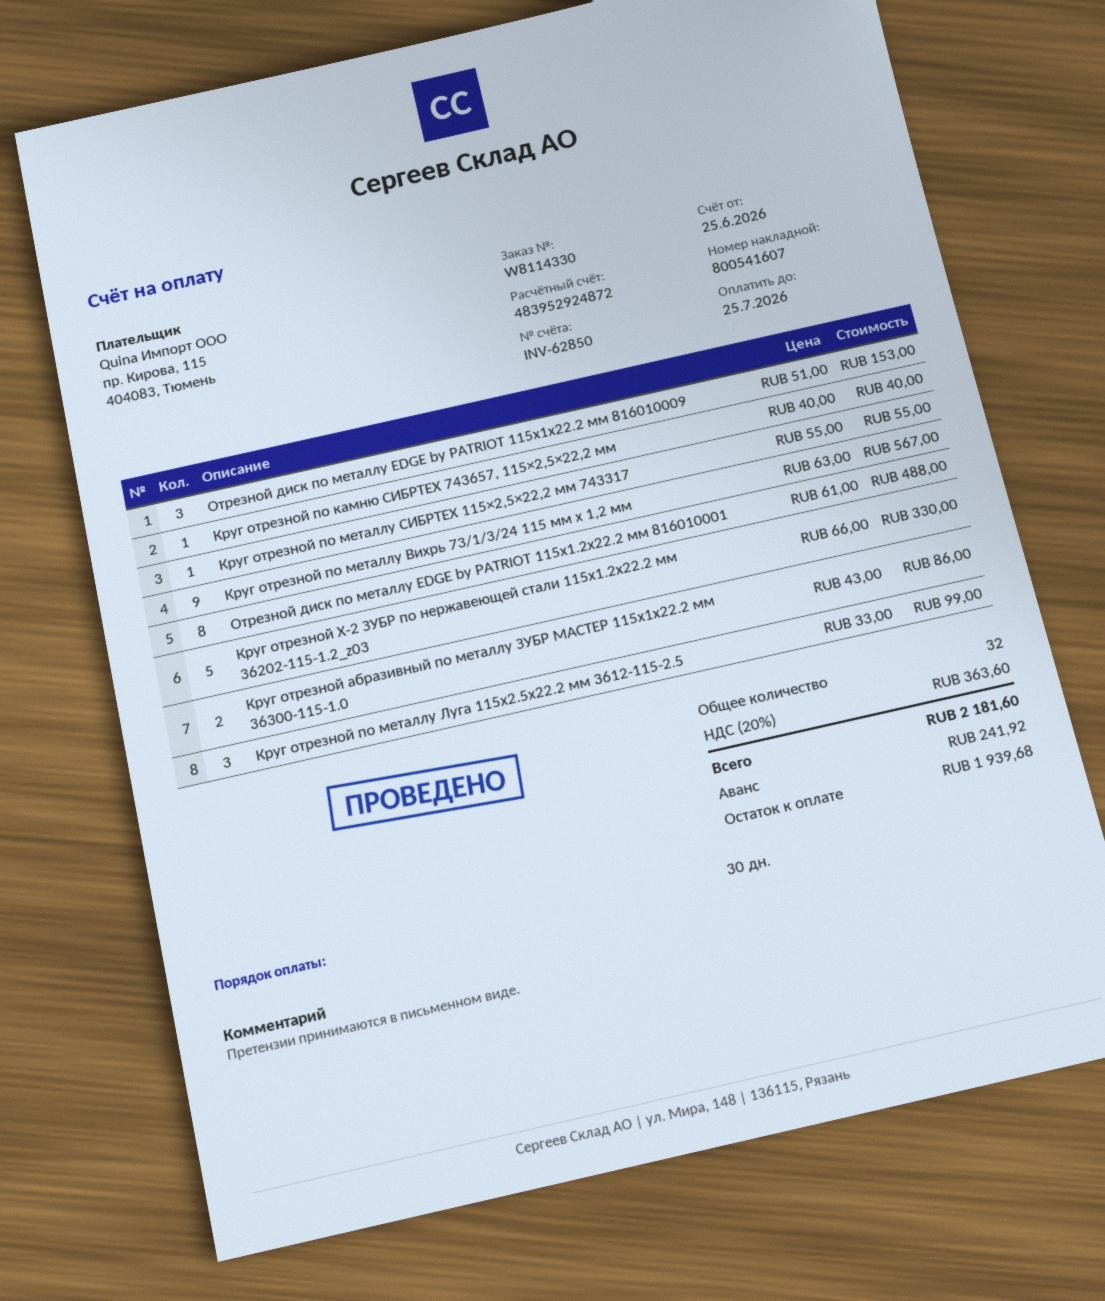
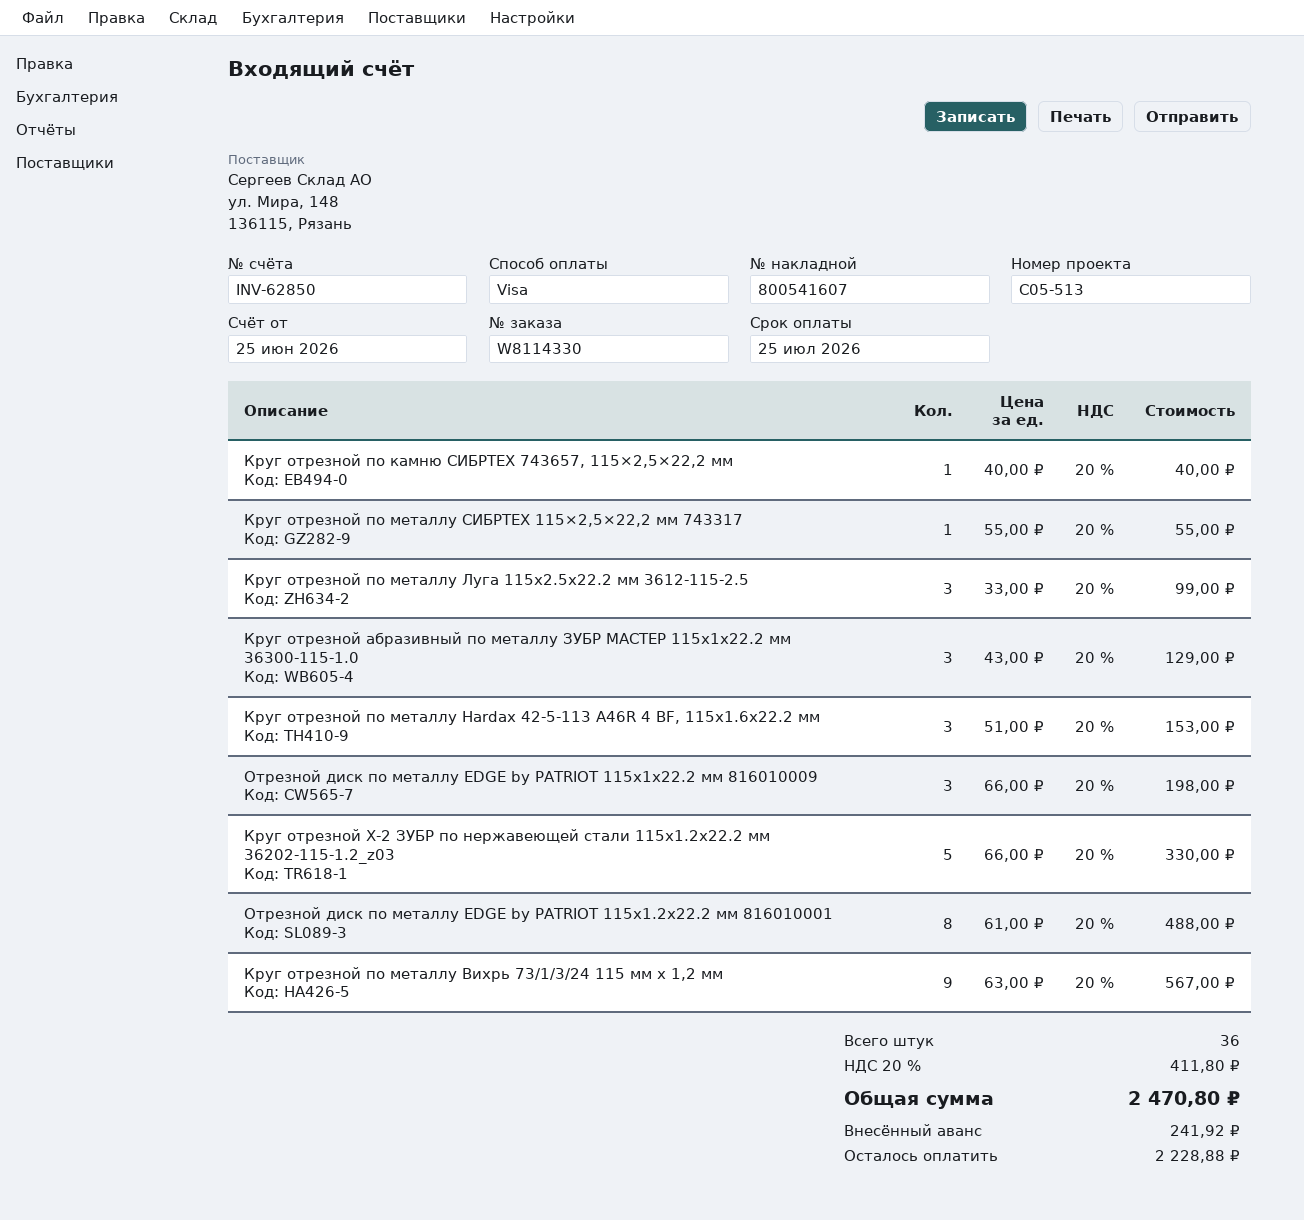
Отрезной диск по металлу EDGE by PATRIOT 115x1x22.2 мм 816010009: 3 x 51.00 = 153.00 -> 3 x 66.00 = 198.00
Круг отрезной абразивный по металлу ЗУБР МАСТЕР 115х1х22.2 мм 36300-115-1.0: 2 x 43.00 = 86.00 -> 3 x 43.00 = 129.00
Круг отрезной по металлу Hardax 42-5-113 A46R 4 BF, 115х1.6х22.2 мм: none -> 3 x 51.00 = 153.00
total quantity: 32 -> 36
tax: 20% = 363.60 -> 20% = 411.80
total: 2181.60 -> 2470.80
balance: 1939.68 -> 2228.88

